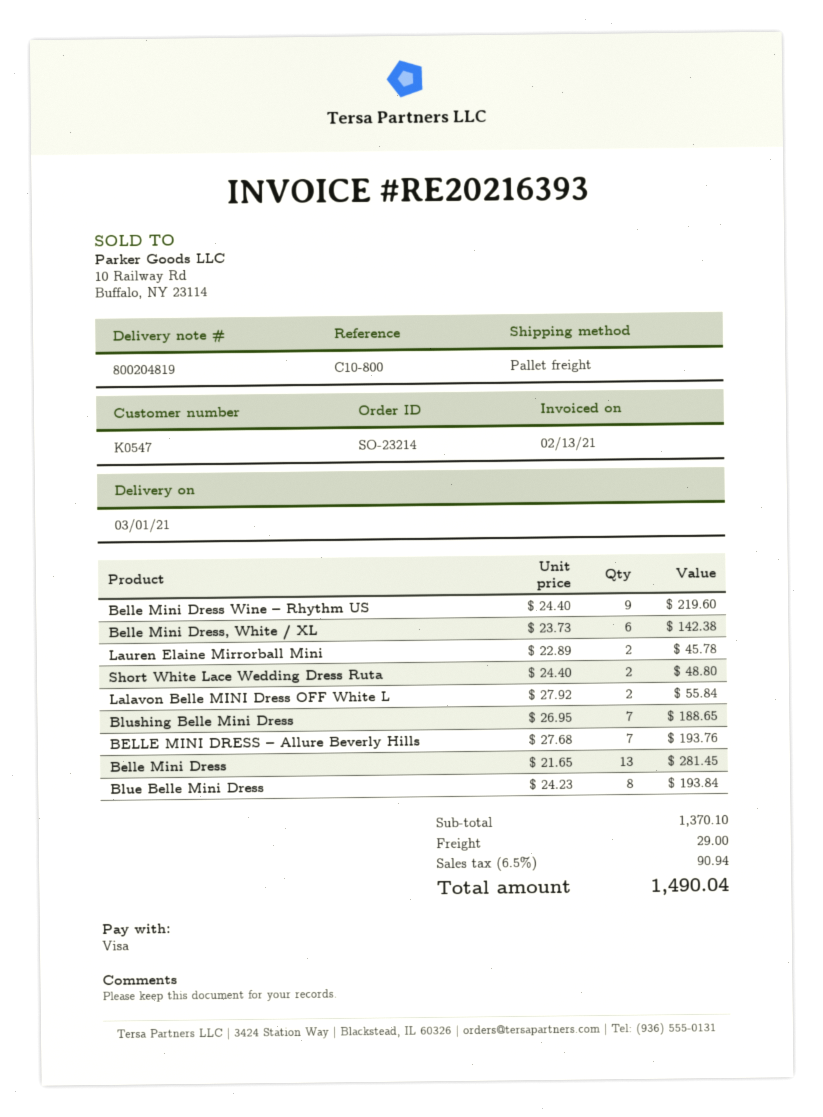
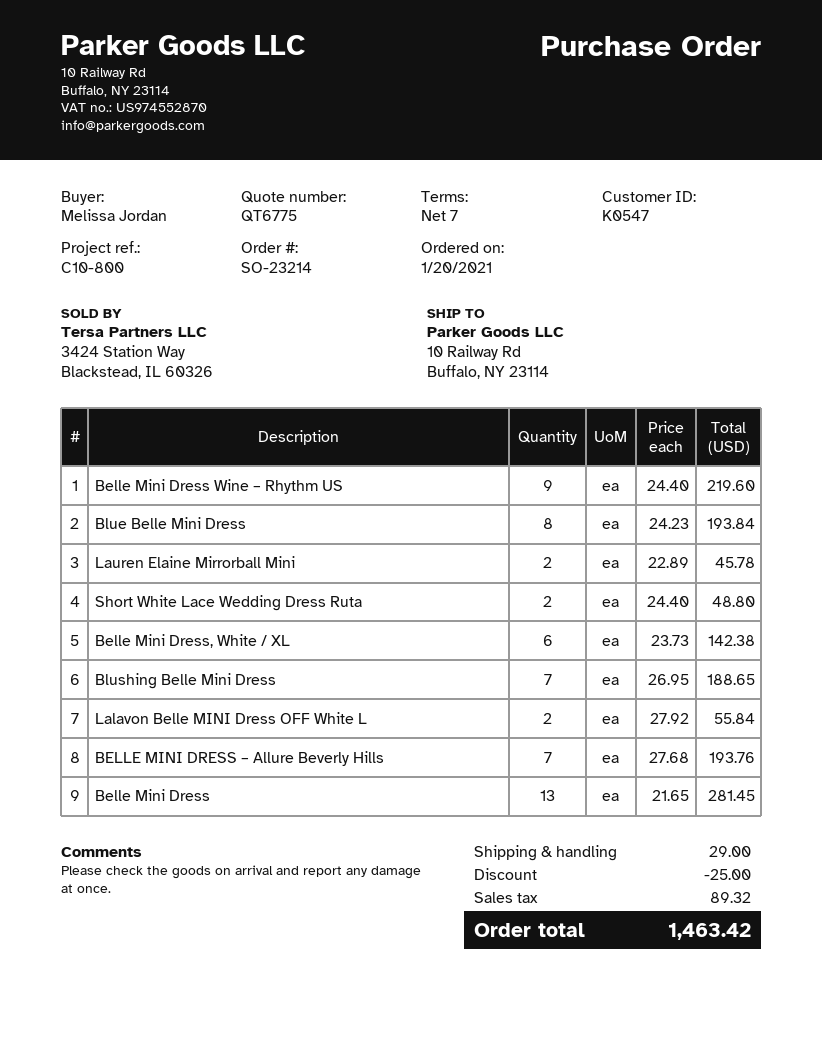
discount: none -> 25.00
tax: 90.94 -> 89.32
total: 1490.04 -> 1463.42

